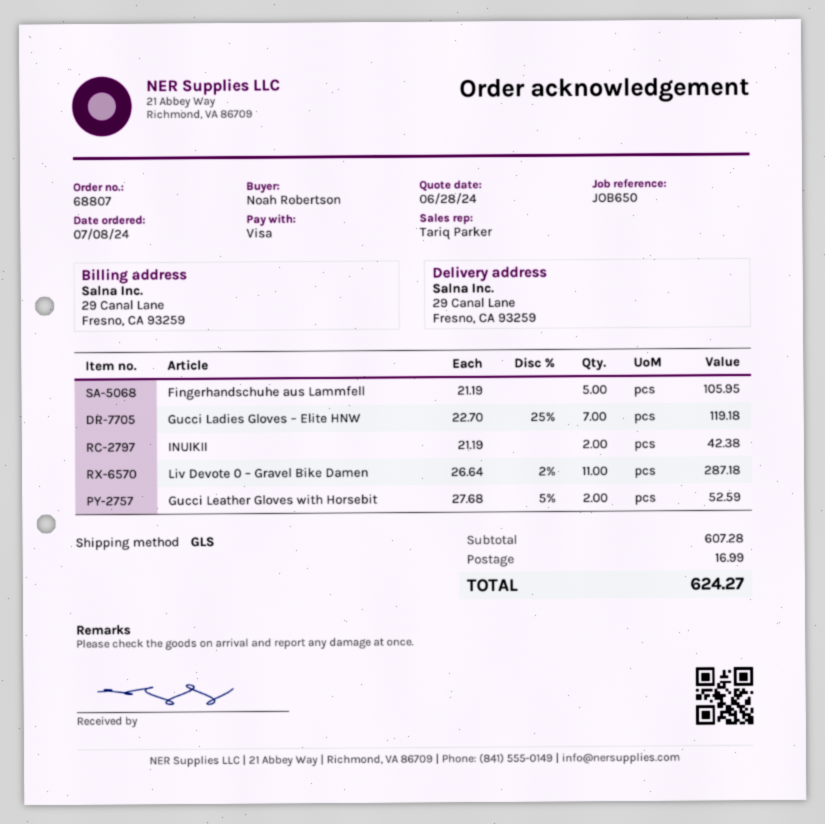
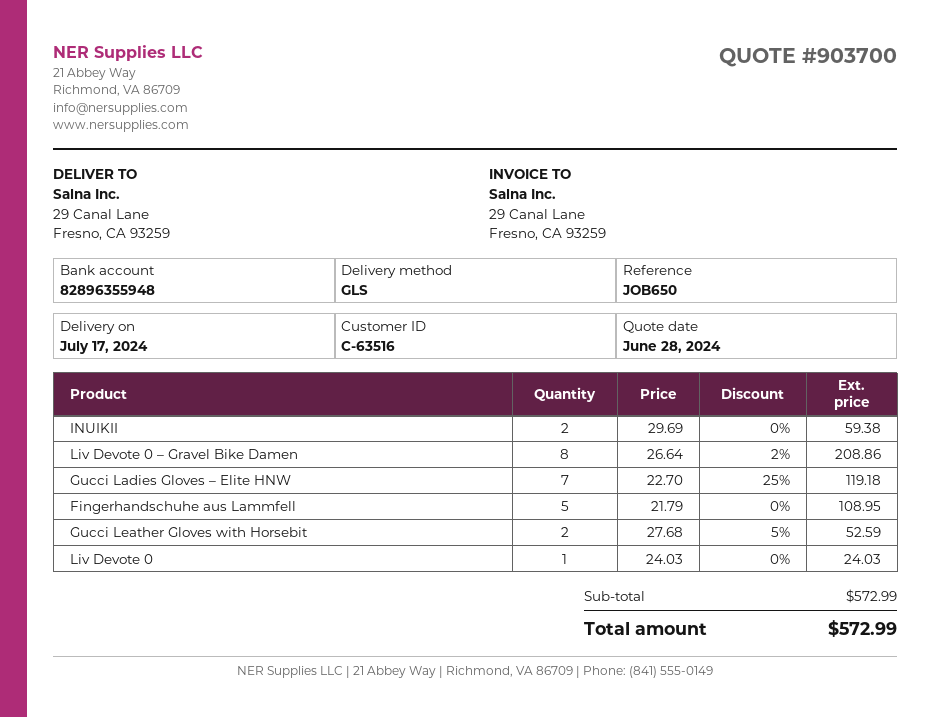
Fingerhandschuhe aus Lammfell: 5 x 21.19 = 105.95 -> 5 x 21.79 = 108.95
INUIKII: 2 x 21.19 = 42.38 -> 2 x 29.69 = 59.38
Liv Devote 0 – Gravel Bike Damen: 11 x 26.64 - 2% = 287.18 -> 8 x 26.64 - 2% = 208.86
Liv Devote 0: none -> 1 x 24.03 = 24.03
subtotal: 607.28 -> 572.99
shipping: 16.99 -> none
total: 624.27 -> 572.99

